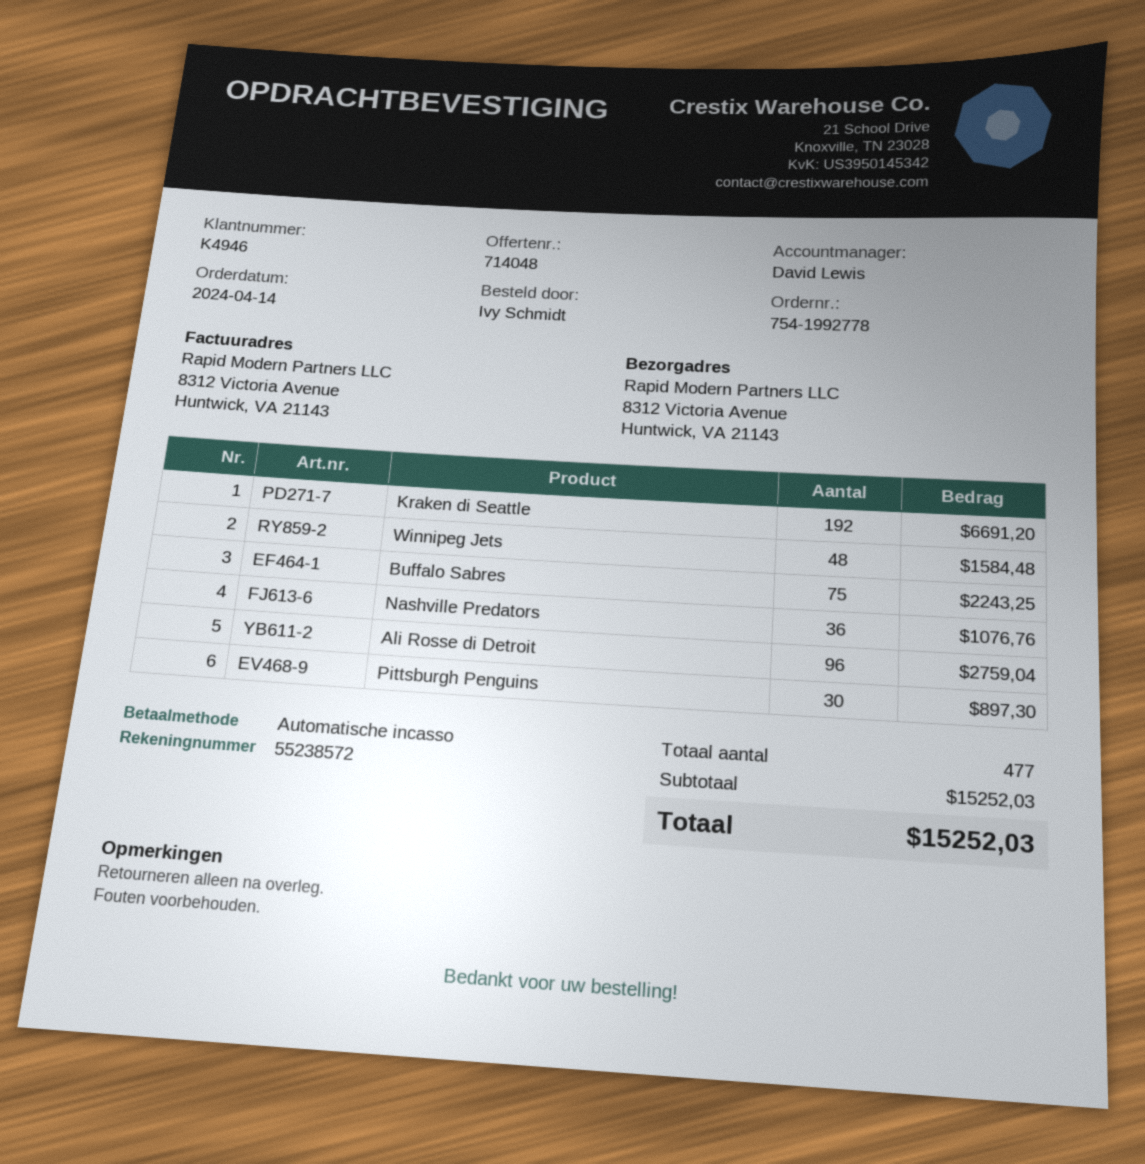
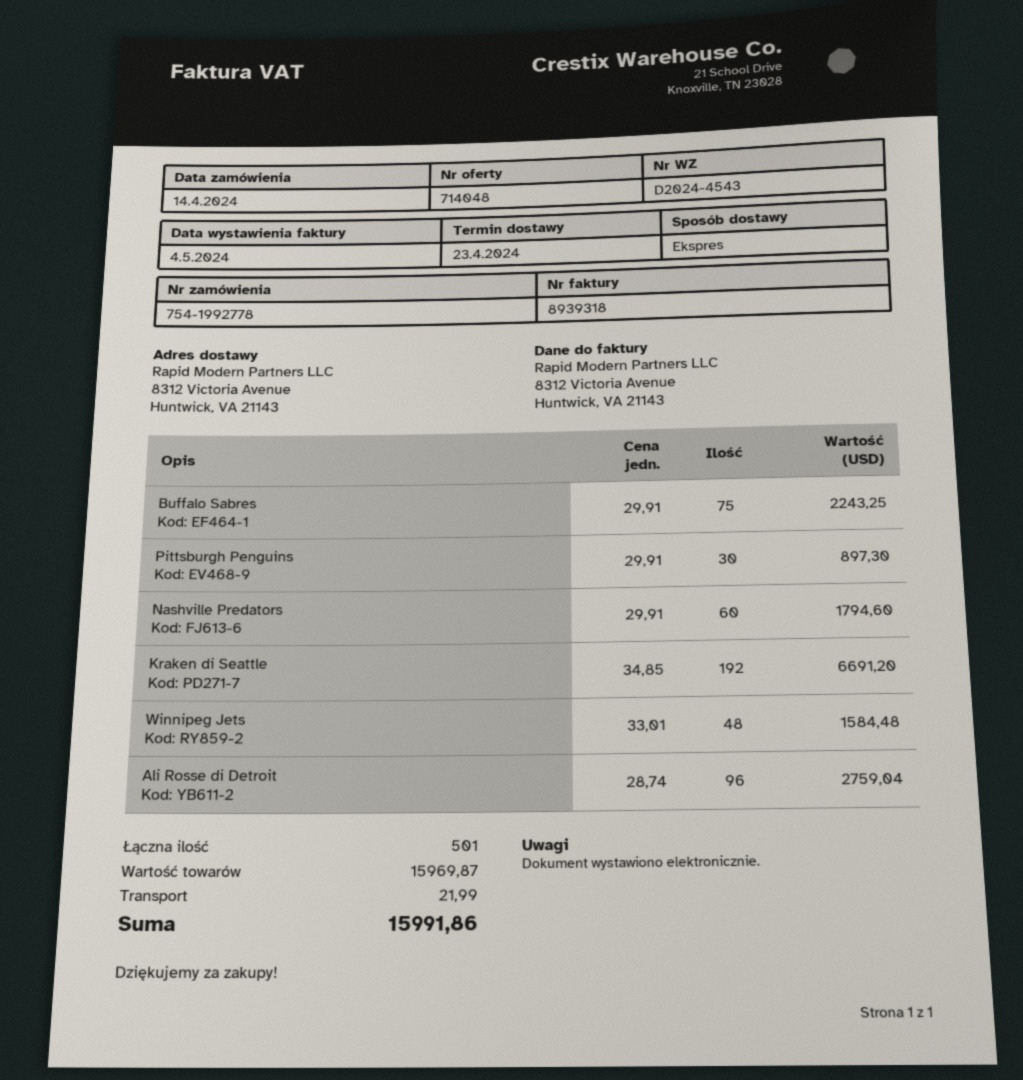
Nashville Predators: 36 for 1076.76 -> 60 for 1794.60
total quantity: 477 -> 501
subtotal: 15252.03 -> 15969.87
shipping: none -> 21.99
total: 15252.03 -> 15991.86

